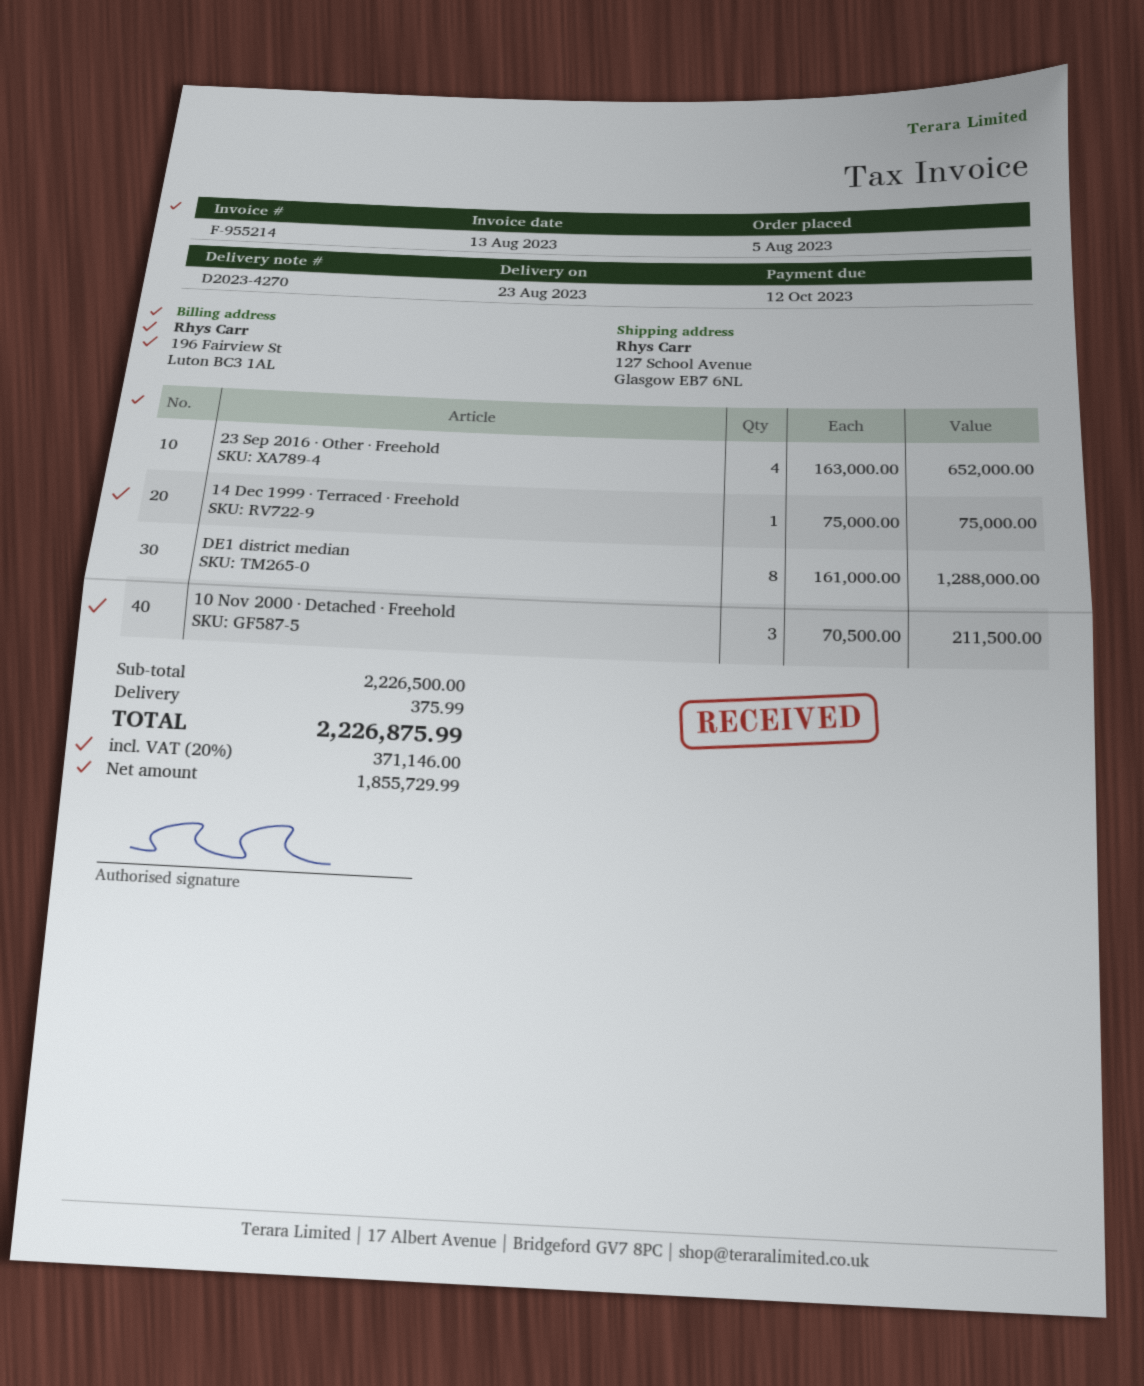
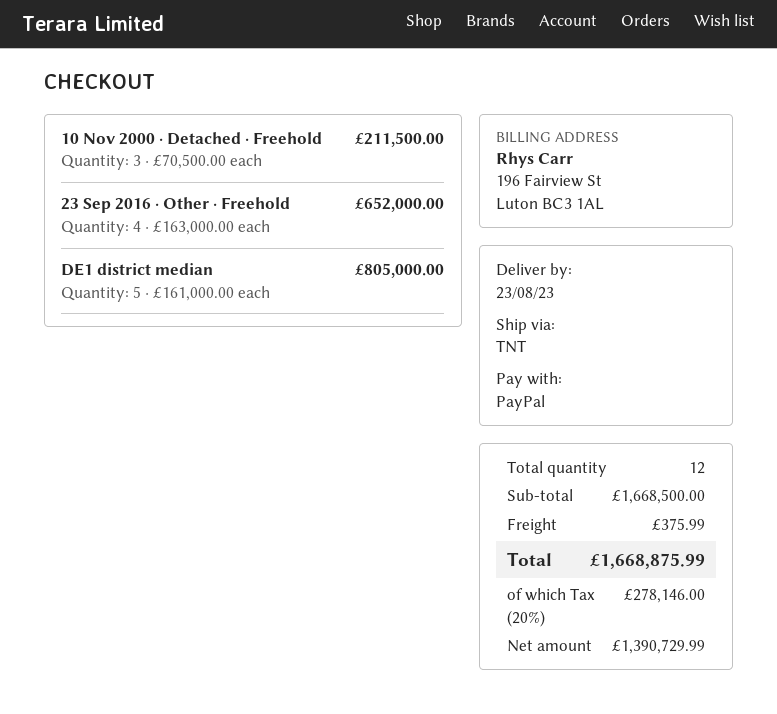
14 Dec 1999 · Terraced · Freehold: 1 x 75000.00 = 75000.00 -> none
DE1 district median: 8 x 161000.00 = 1288000.00 -> 5 x 161000.00 = 805000.00
subtotal: 2226500.00 -> 1668500.00
net: 1855729.99 -> 1390729.99
tax: 20% = 371146.00 -> 20% = 278146.00
total: 2226875.99 -> 1668875.99

